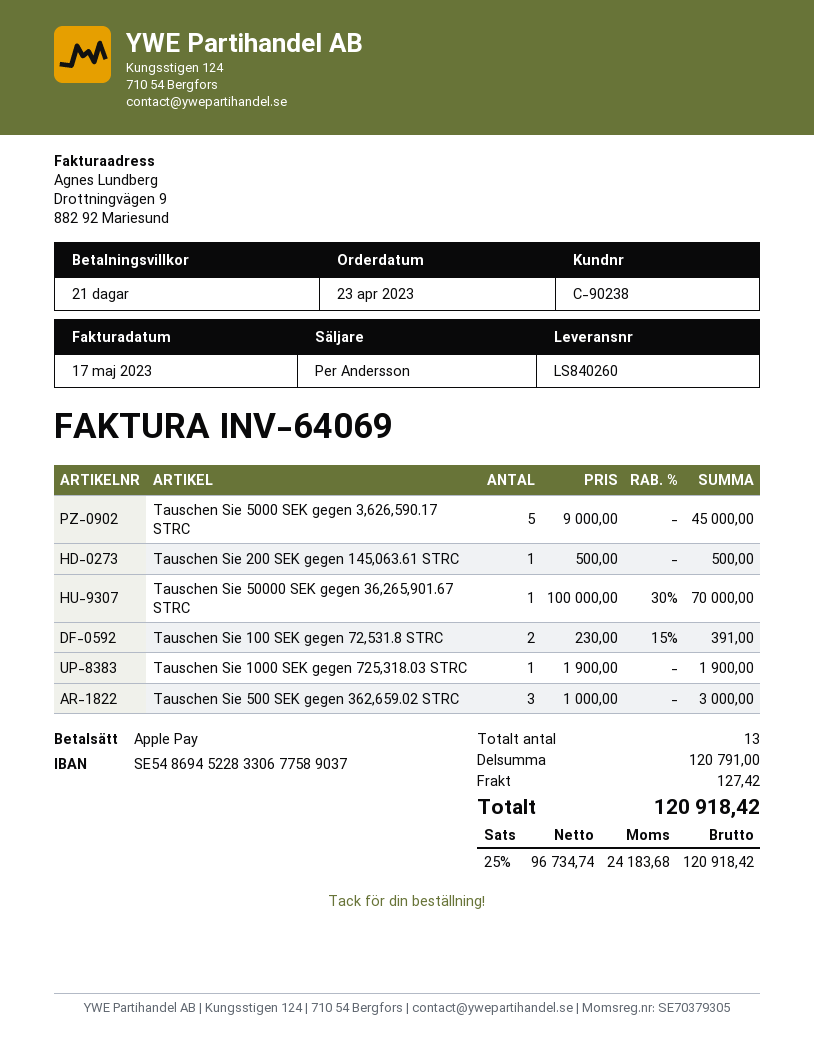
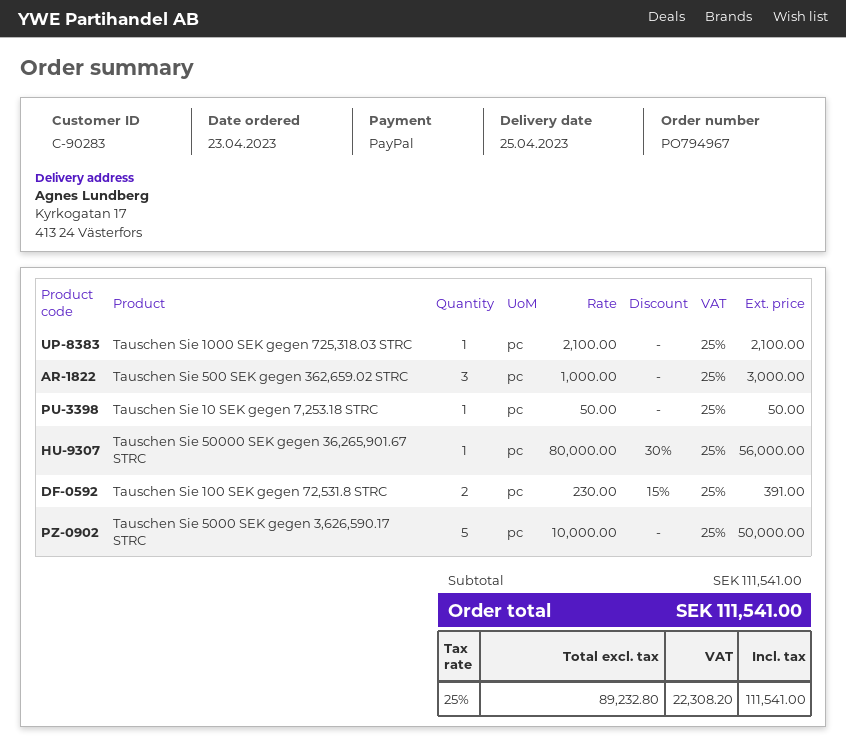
customer number: C-90238 -> C-90283
payment method: Apple Pay -> PayPal
Tauschen Sie 5000 SEK gegen 3,626,590.17 STRC: 5 x 9000.00 = 45000.00 -> 5 x 10000.00 = 50000.00
Tauschen Sie 200 SEK gegen 145,063.61 STRC: 1 x 500.00 = 500.00 -> none
Tauschen Sie 50000 SEK gegen 36,265,901.67 STRC: 1 x 100000.00 - 30% = 70000.00 -> 1 x 80000.00 - 30% = 56000.00
Tauschen Sie 1000 SEK gegen 725,318.03 STRC: 1 x 1900.00 = 1900.00 -> 1 x 2100.00 = 2100.00
Tauschen Sie 10 SEK gegen 7,253.18 STRC: none -> 1 x 50.00 = 50.00
subtotal: 120791.00 -> 111541.00
shipping: 127.42 -> none
net: 96734.74 -> 89232.80
tax: 25% = 24183.68 -> 25% = 22308.20
total: 120918.42 -> 111541.00

